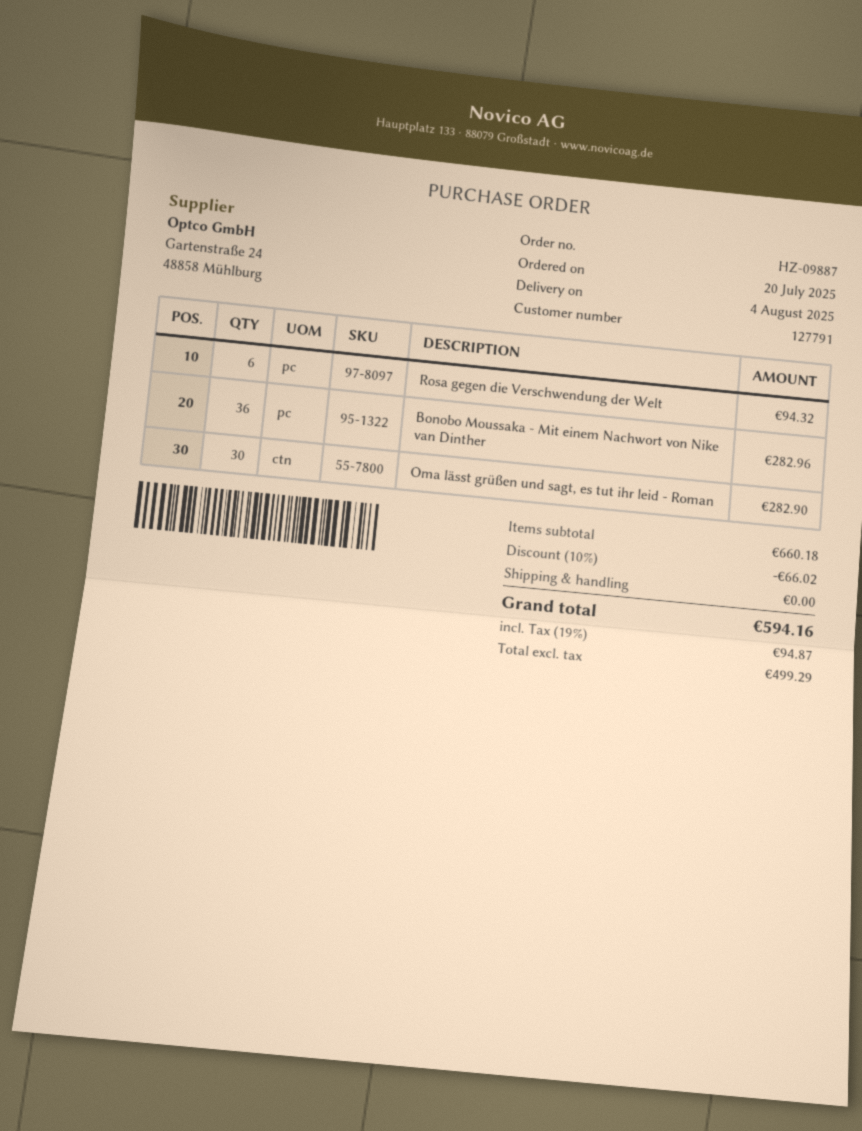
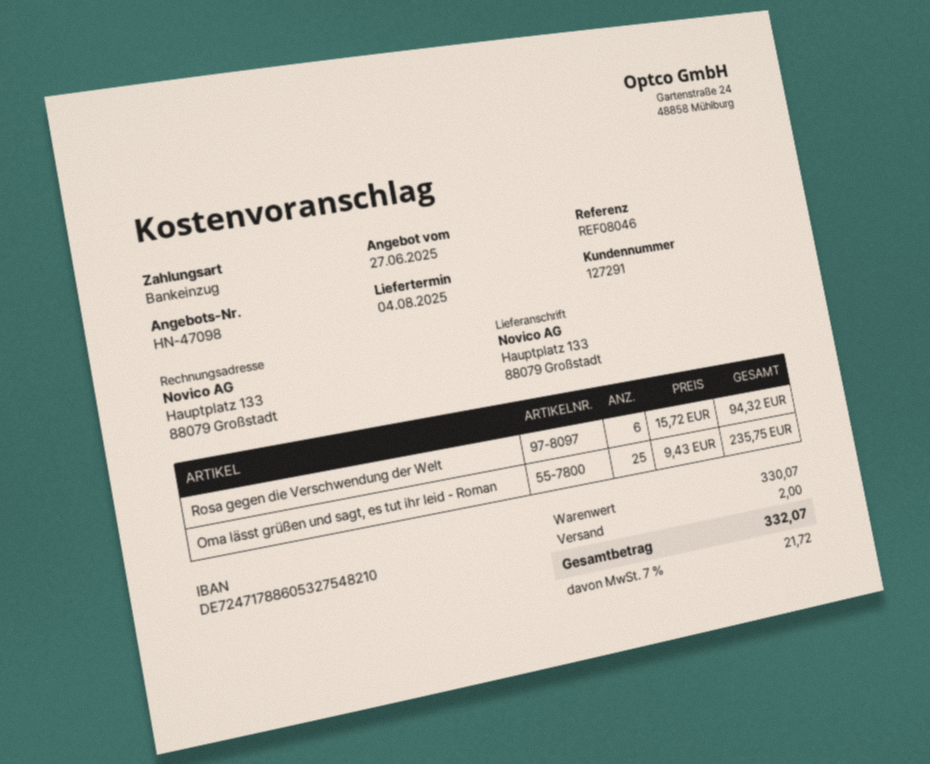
customer number: 127791 -> 127291
Bonobo Moussaka - Mit einem Nachwort von Nike van Dinther: 36 for 282.96 -> none
Oma lässt grüßen und sagt, es tut ihr leid - Roman: 30 for 282.90 -> 25 for 235.75
subtotal: 660.18 -> 330.07
discount: 10% = 66.02 -> none
shipping: 0.00 -> 2.00
tax: 19% = 94.87 -> 7% = 21.72
total: 594.16 -> 332.07

